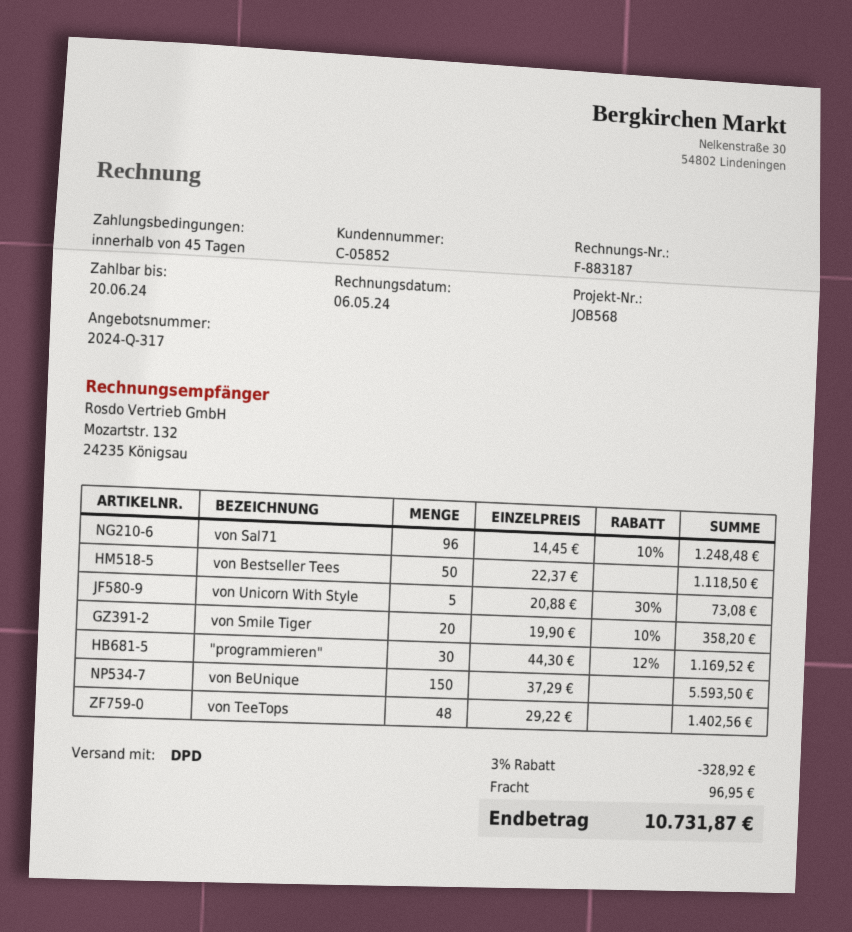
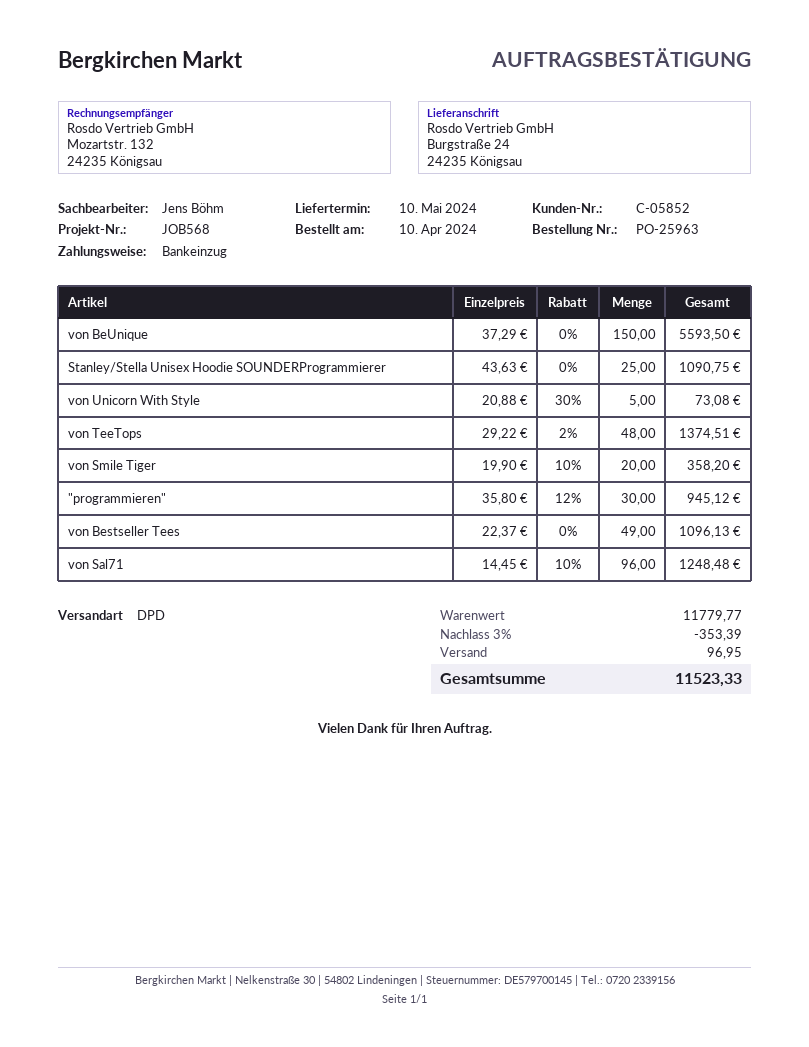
von Bestseller Tees: 50 x 22.37 = 1118.50 -> 49 x 22.37 = 1096.13
"programmieren": 30 x 44.30 - 12% = 1169.52 -> 30 x 35.80 - 12% = 945.12
von TeeTops: 48 x 29.22 = 1402.56 -> 48 x 29.22 - 2% = 1374.51
Stanley/Stella Unisex Hoodie SOUNDERProgrammierer: none -> 25 x 43.63 = 1090.75
discount: 3% = 328.92 -> 3% = 353.39
total: 10731.87 -> 11523.33

